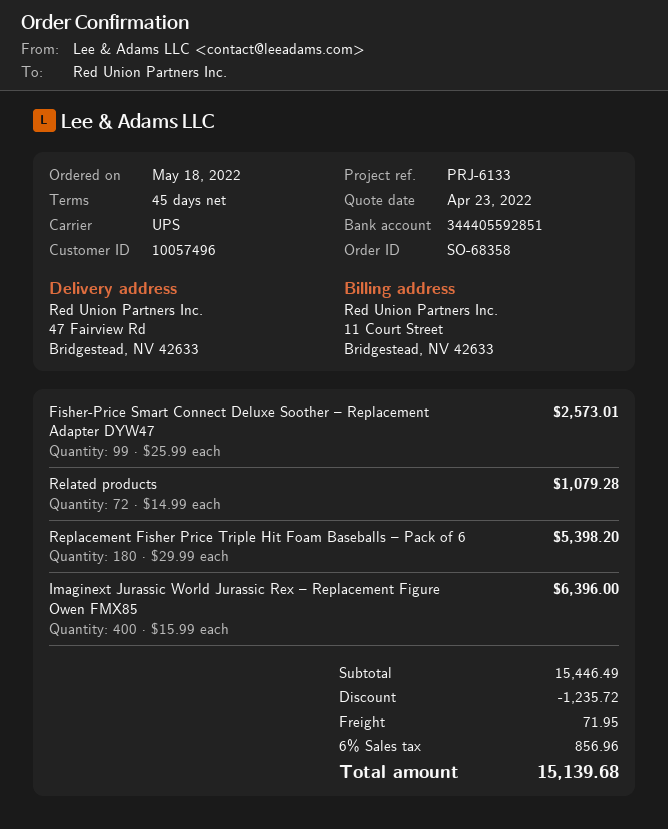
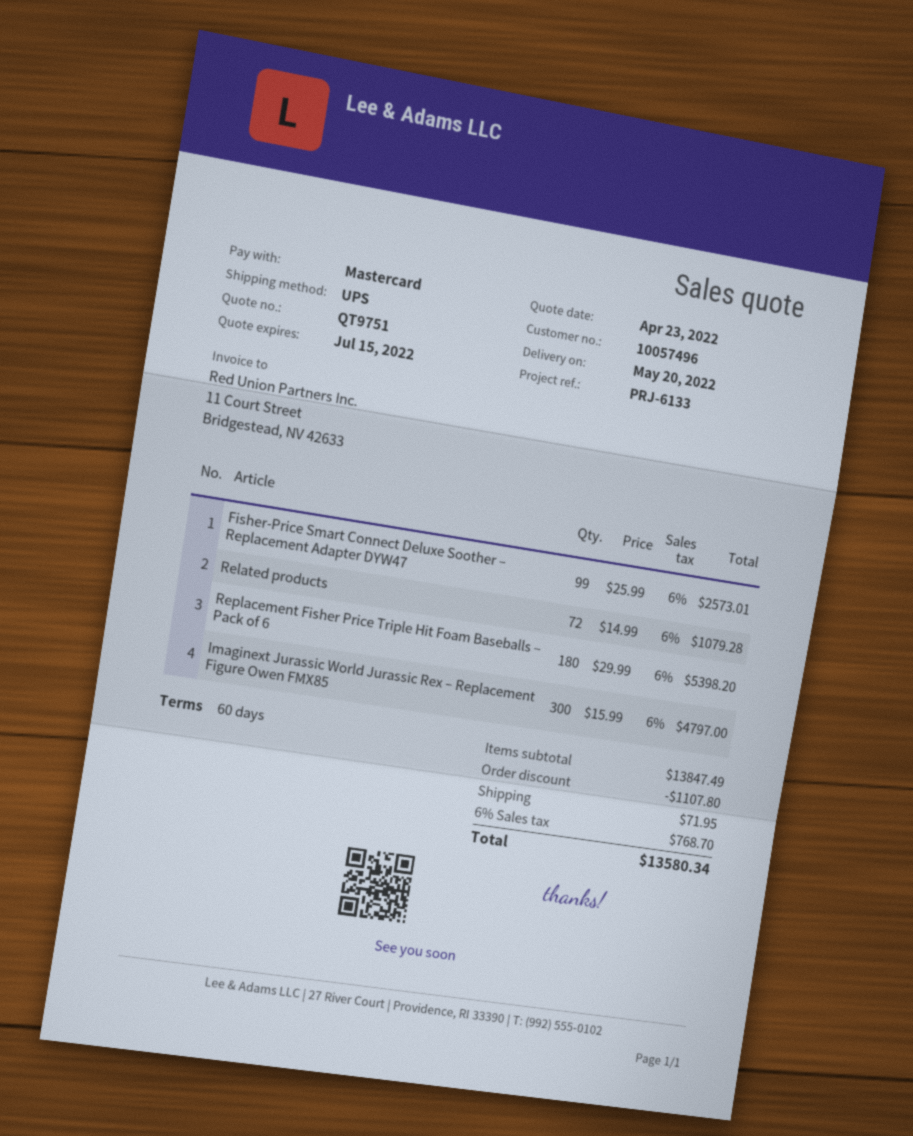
payment terms: 45 days -> 60 days
Imaginext Jurassic World Jurassic Rex – Replacement Figure Owen FMX85: 400 x 15.99 = 6396.00 -> 300 x 15.99 = 4797.00
subtotal: 15446.49 -> 13847.49
discount: 1235.72 -> 1107.80
tax: 6% = 856.96 -> 6% = 768.70
total: 15139.68 -> 13580.34

